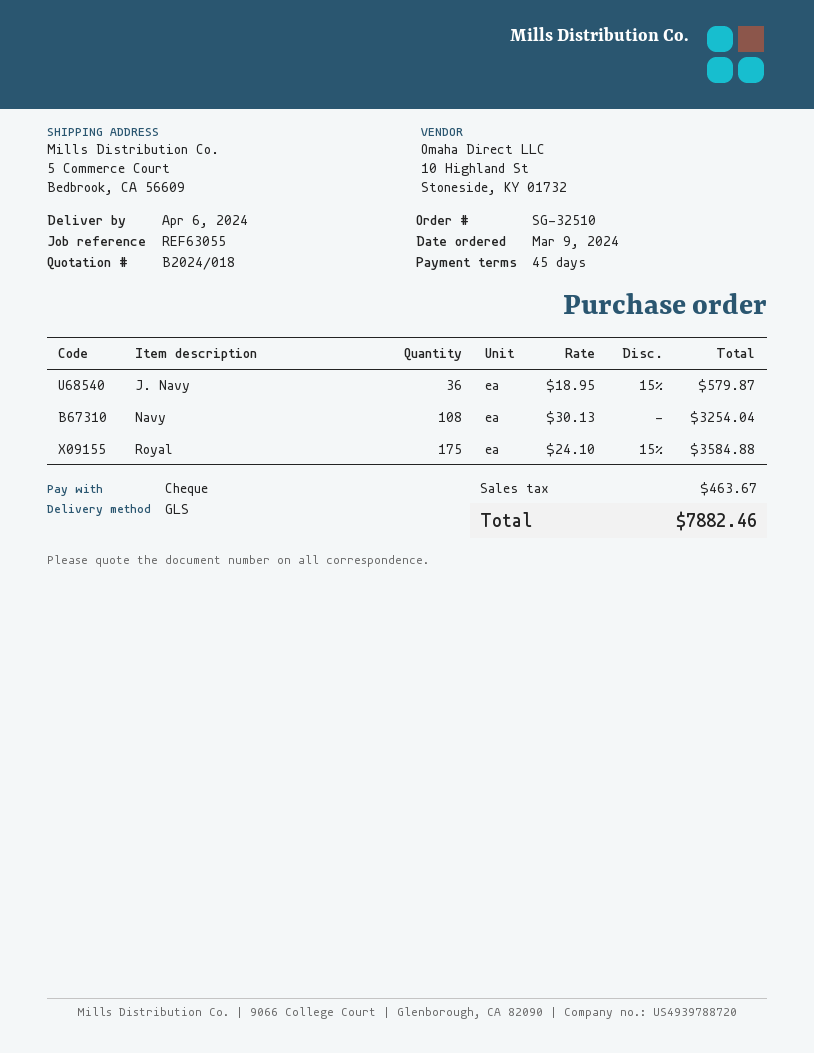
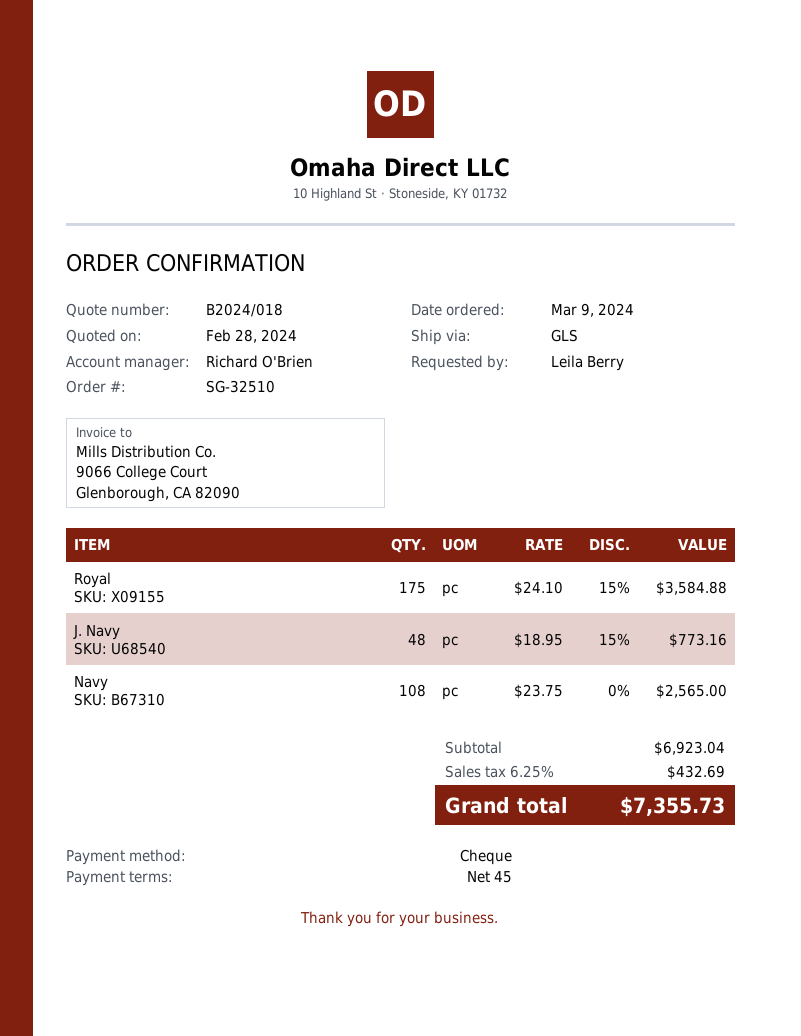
J. Navy: 36 x 18.95 - 15% = 579.87 -> 48 x 18.95 - 15% = 773.16
Navy: 108 x 30.13 = 3254.04 -> 108 x 23.75 = 2565.00
tax: 463.67 -> 432.69
total: 7882.46 -> 7355.73

